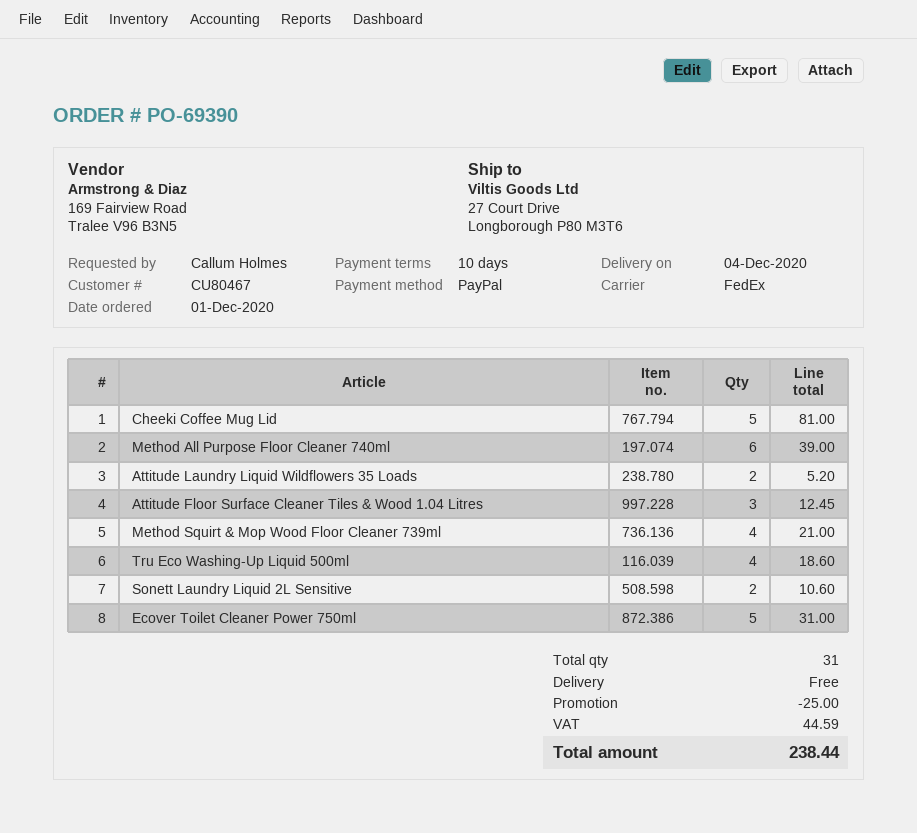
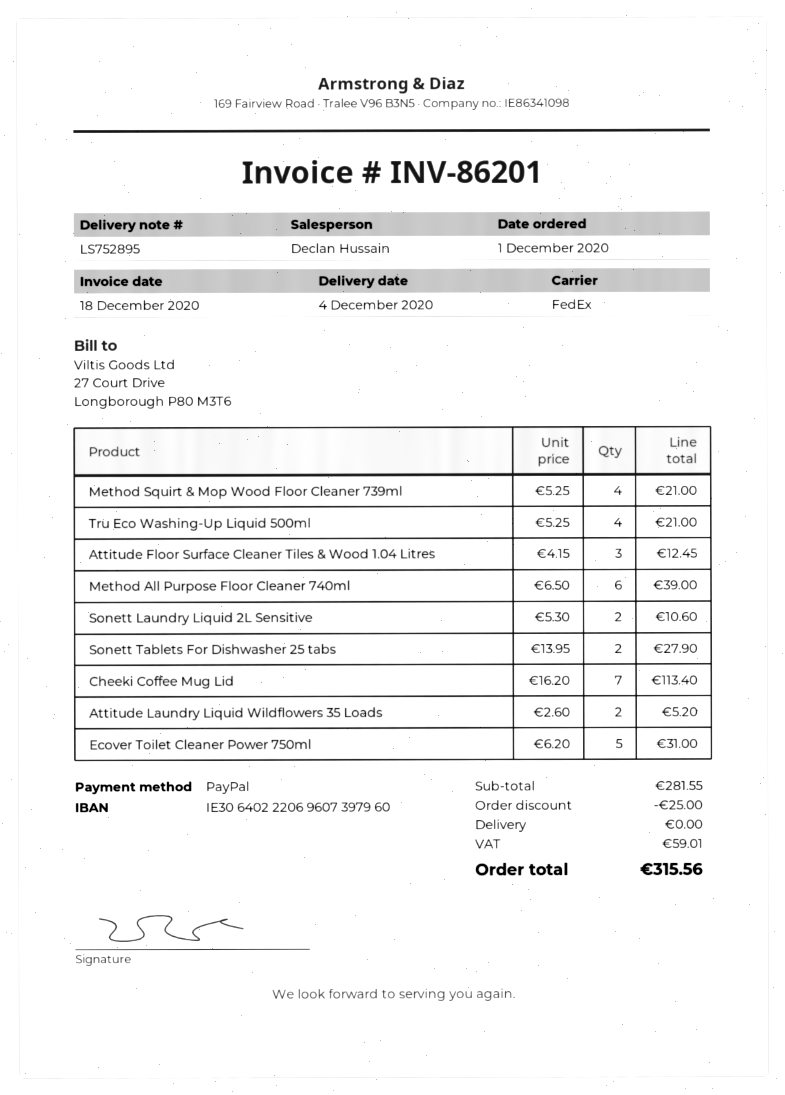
Cheeki Coffee Mug Lid: 5 for 81.00 -> 7 for 113.40
Tru Eco Washing-Up Liquid 500ml: 4 for 18.60 -> 4 for 21.00
Sonett Tablets For Dishwasher 25 tabs: none -> 2 for 27.90
tax: 44.59 -> 59.01
total: 238.44 -> 315.56

